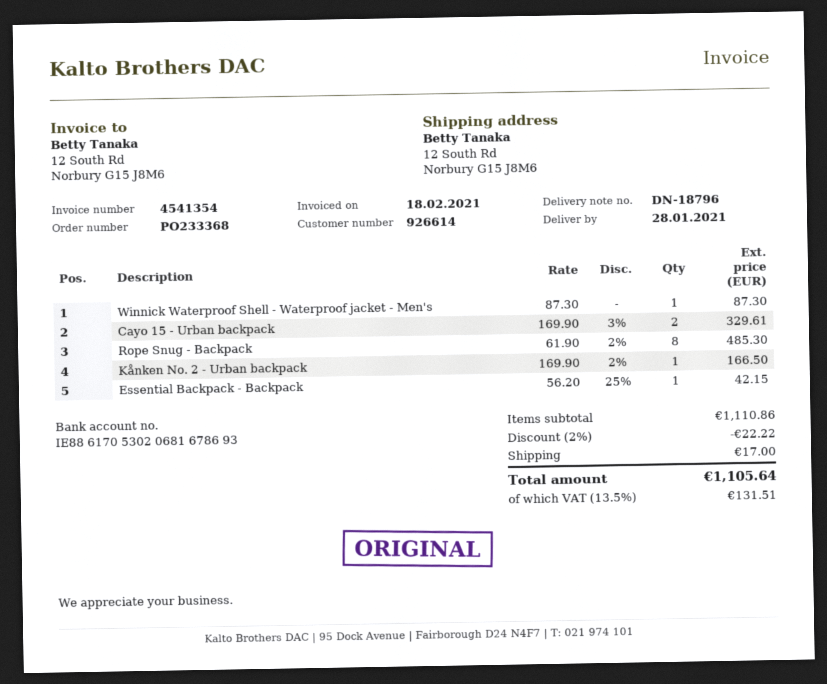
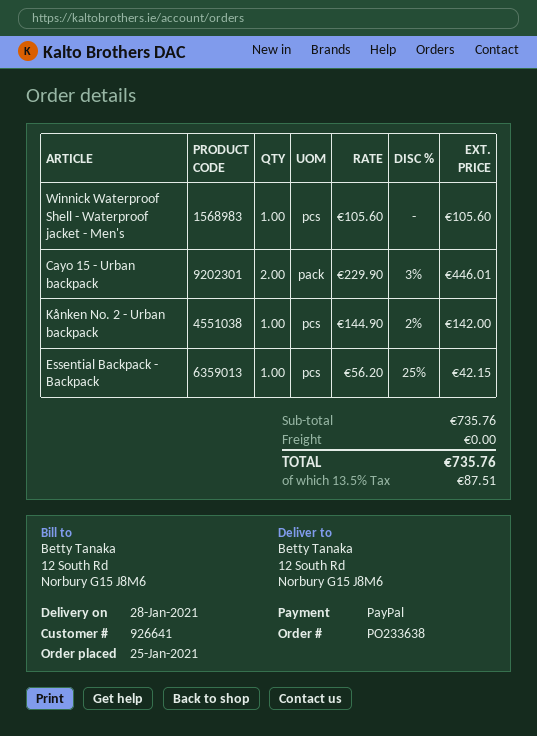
order number: PO233368 -> PO233638
customer number: 926614 -> 926641
Winnick Waterproof Shell - Waterproof jacket - Men's: 1 x 87.30 = 87.30 -> 1 x 105.60 = 105.60
Cayo 15 - Urban backpack: 2 x 169.90 - 3% = 329.61 -> 2 x 229.90 - 3% = 446.01
Rope Snug - Backpack: 8 x 61.90 - 2% = 485.30 -> none
Kånken No. 2 - Urban backpack: 1 x 169.90 - 2% = 166.50 -> 1 x 144.90 - 2% = 142.00
subtotal: 1110.86 -> 735.76
discount: 2% = 22.22 -> none
shipping: 17.00 -> 0.00
tax: 13.5% = 131.51 -> 13.5% = 87.51
total: 1105.64 -> 735.76

